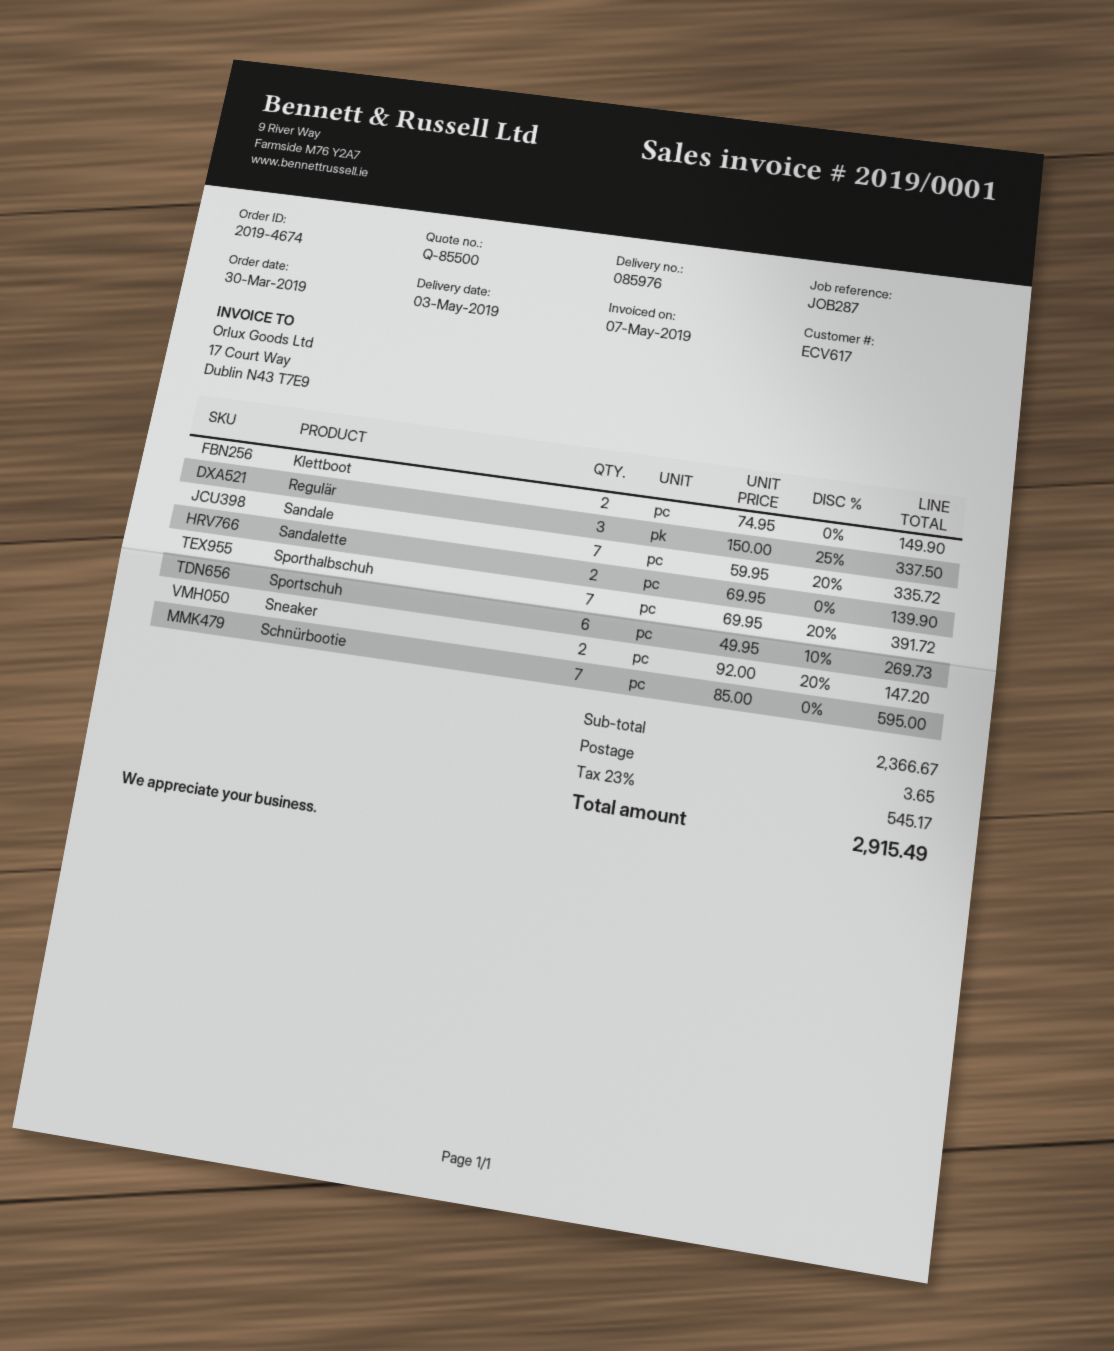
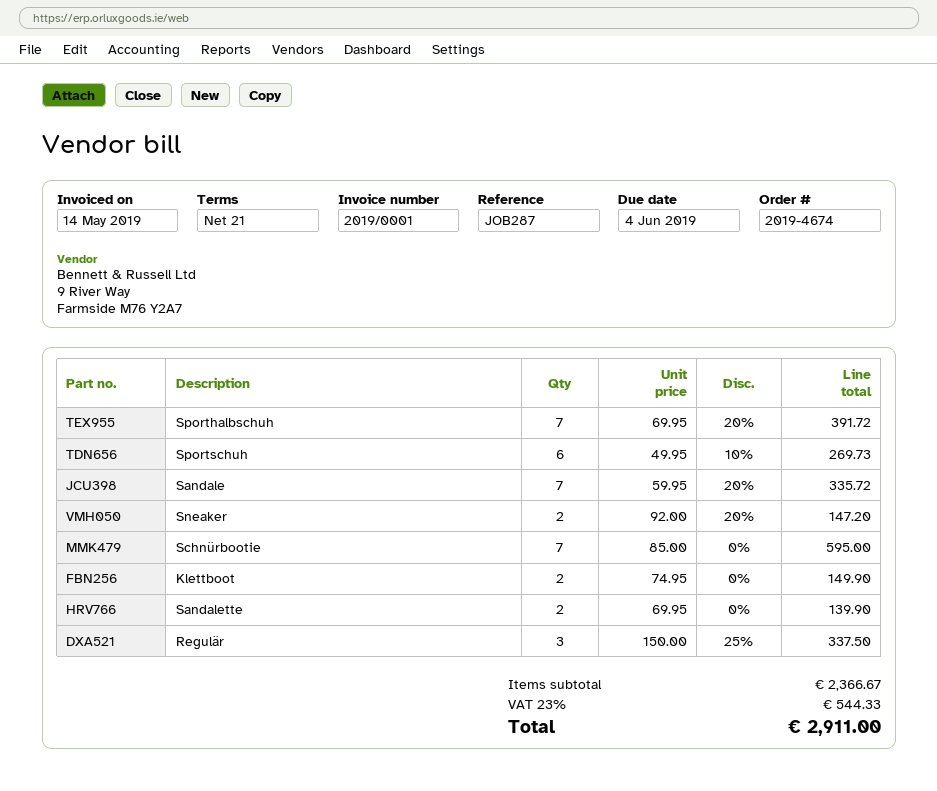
invoice date: 2019-05-07 -> 2019-05-14
shipping: 3.65 -> none
tax: 23% = 545.17 -> 23% = 544.33
total: 2915.49 -> 2911.00

